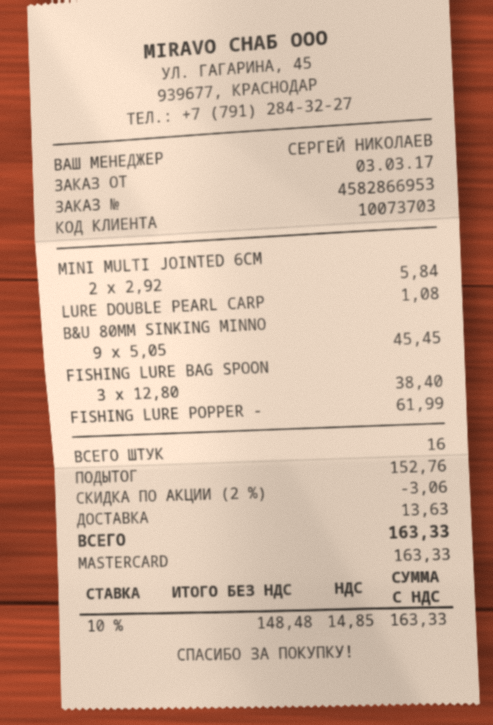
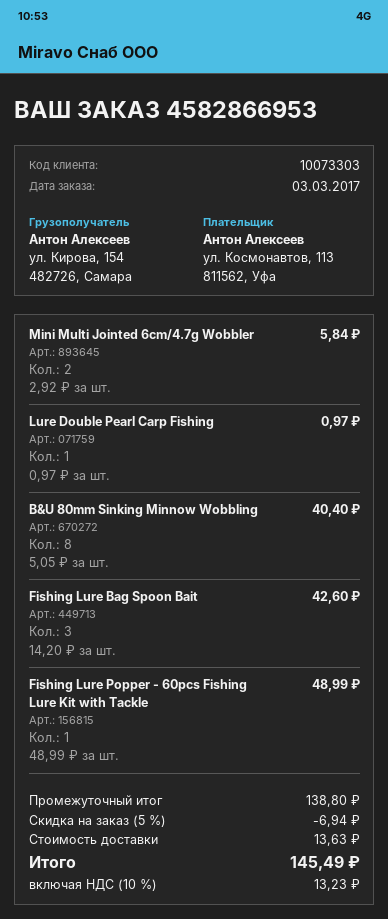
customer number: 10073703 -> 10073303
LURE DOUBLE PEARL CARP: 1 x 1.08 = 1.08 -> 1 x 0.97 = 0.97
B&U 80MM SINKING MINNO: 9 x 5.05 = 45.45 -> 8 x 5.05 = 40.40
FISHING LURE BAG SPOON: 3 x 12.80 = 38.40 -> 3 x 14.20 = 42.60
FISHING LURE POPPER -: 1 x 61.99 = 61.99 -> 1 x 48.99 = 48.99
subtotal: 152.76 -> 138.80
discount: 2% = 3.06 -> 5% = 6.94
tax: 10% = 14.85 -> 10% = 13.23
total: 163.33 -> 145.49

